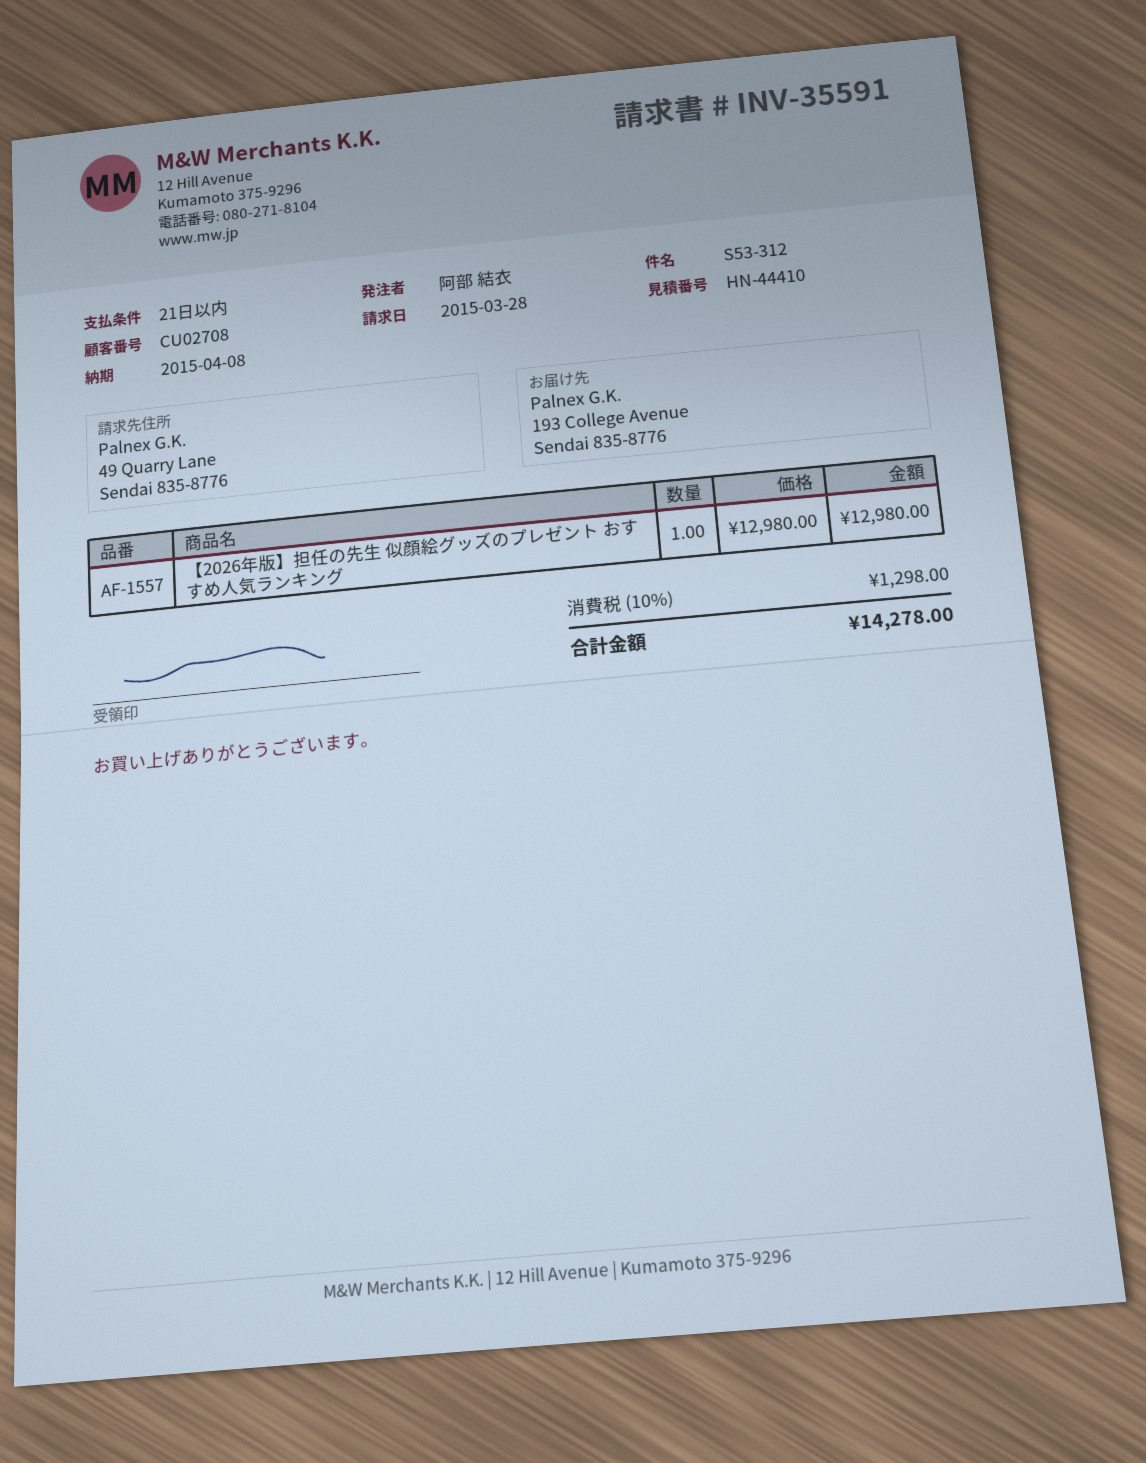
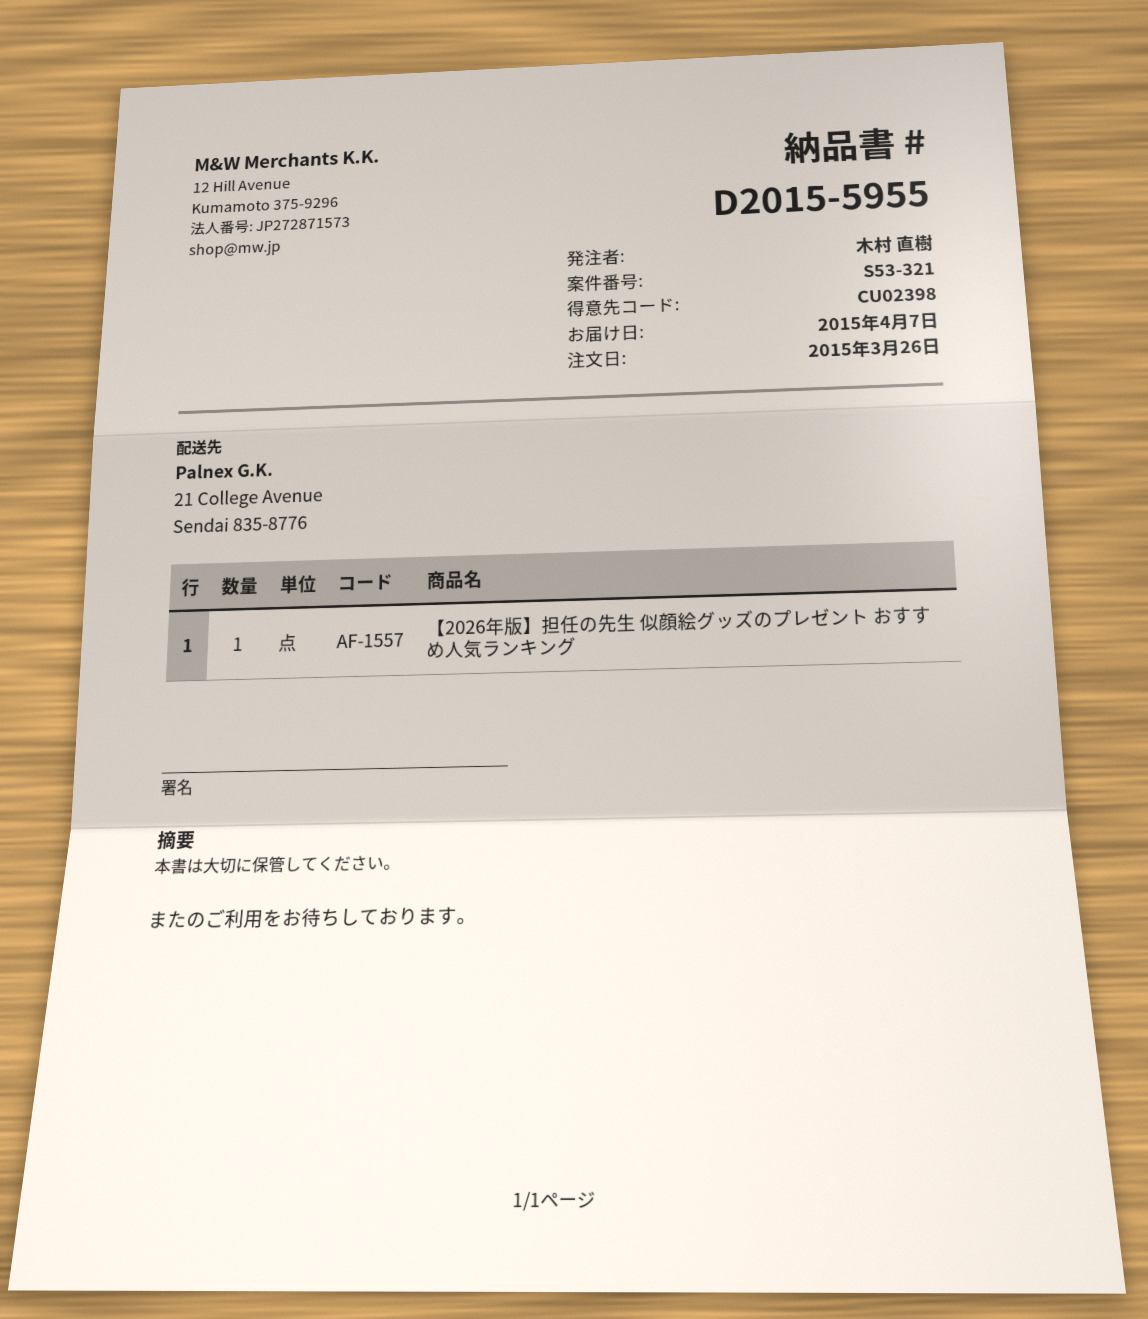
delivery date: 2015-04-08 -> 2015-04-07
customer number: CU02708 -> CU02398
reference: S53-312 -> S53-321
ordered by: 阿部 結衣 -> 木村 直樹
ship to: 193 College Avenue, Sendai 835-8776 -> 21 College Avenue, Sendai 835-8776

